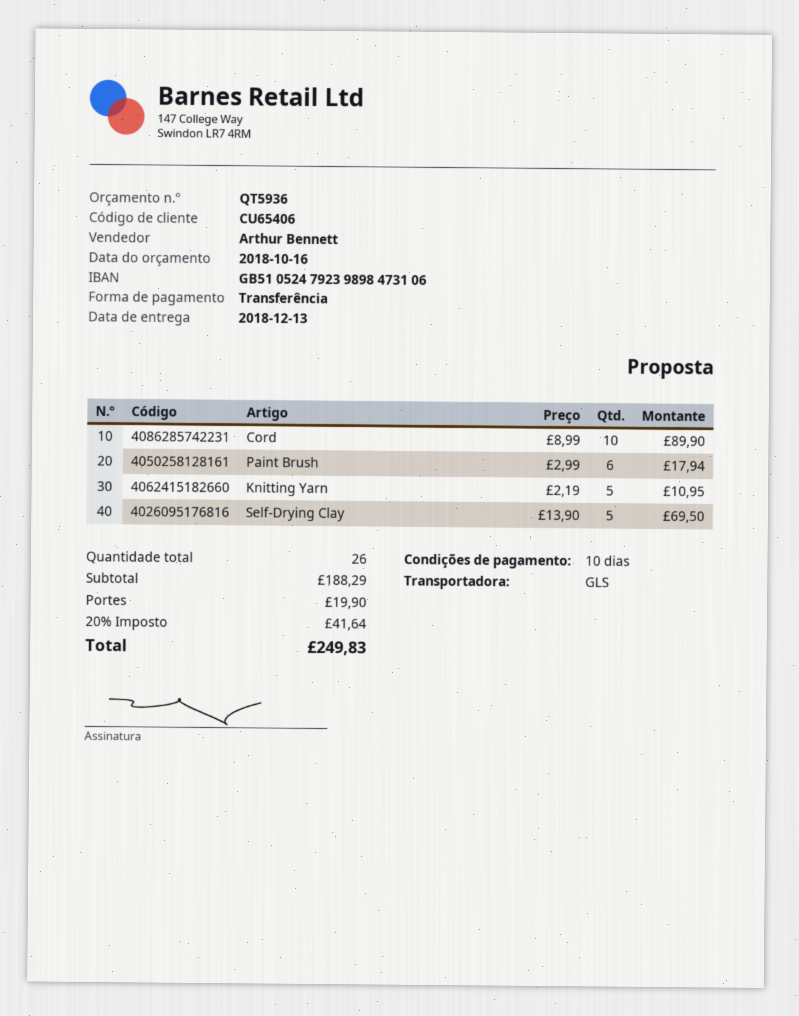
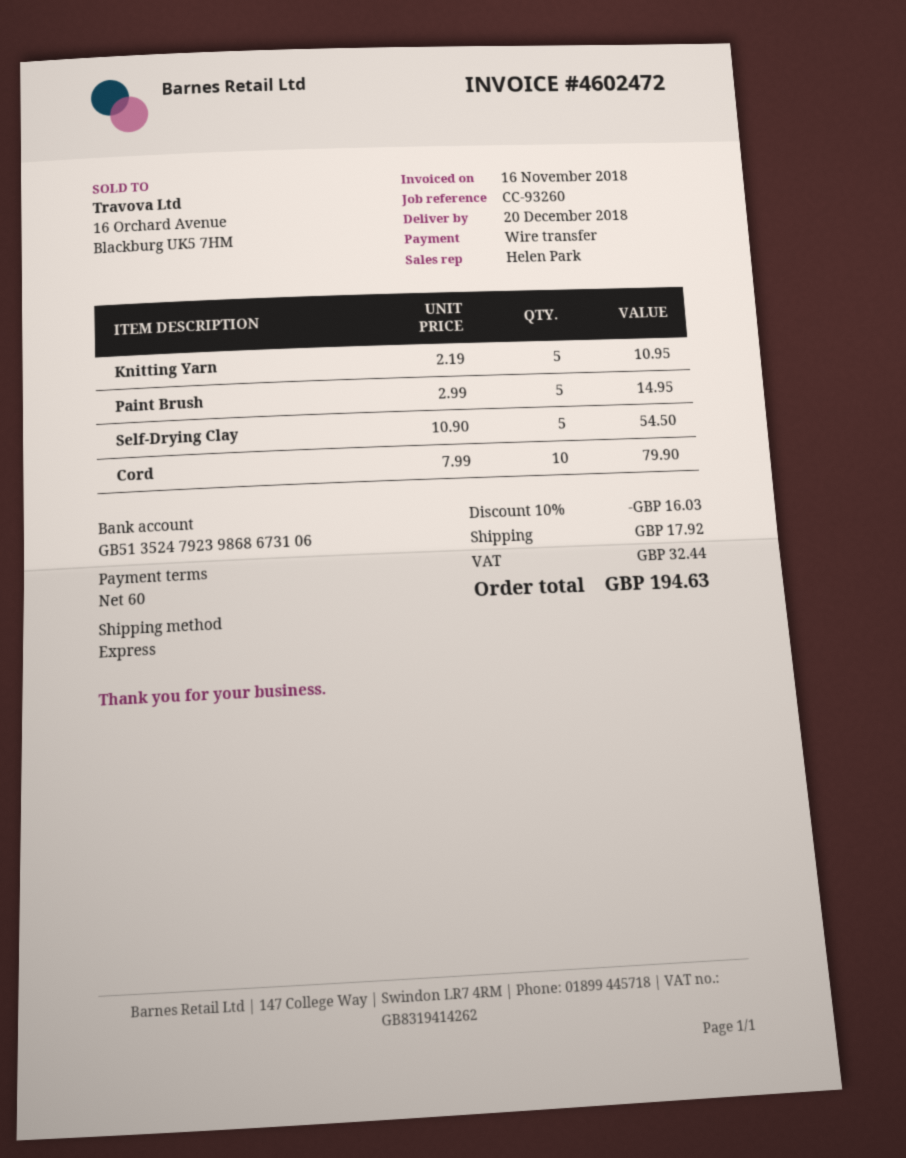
delivery date: 2018-12-13 -> 2018-12-20
payment terms: 10 days -> 60 days
sales rep: Arthur Bennett -> Helen Park
bank account: GB51052479239898473106 -> GB51352479239868673106
shipping method: GLS -> express
Cord: 10 x 8.99 = 89.90 -> 10 x 7.99 = 79.90
Paint Brush: 6 x 2.99 = 17.94 -> 5 x 2.99 = 14.95
Self-Drying Clay: 5 x 13.90 = 69.50 -> 5 x 10.90 = 54.50
discount: none -> 10% = 16.03
shipping: 19.90 -> 17.92
tax: 41.64 -> 32.44
total: 249.83 -> 194.63

